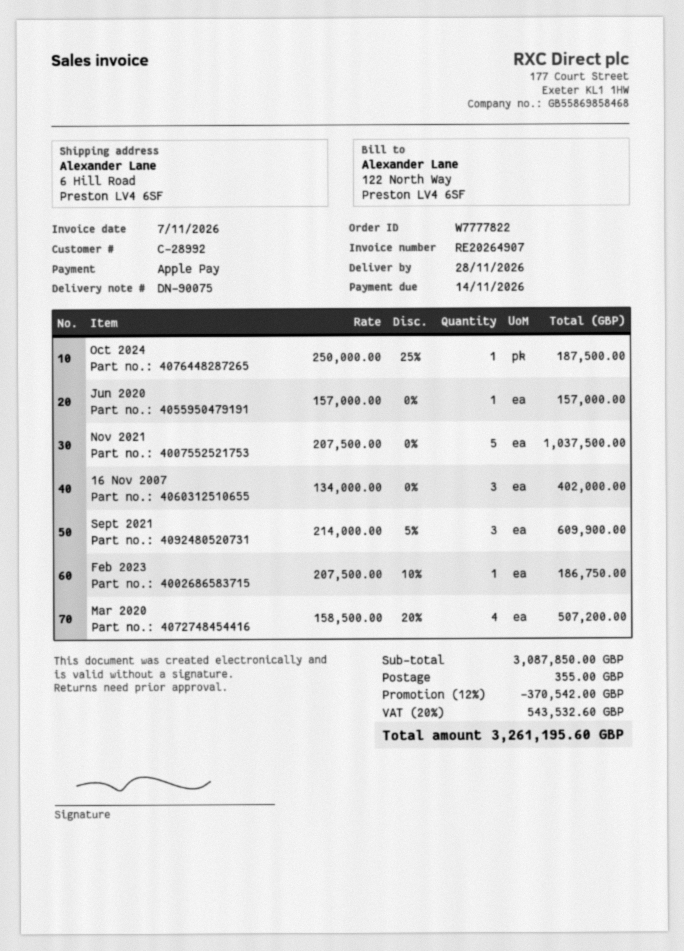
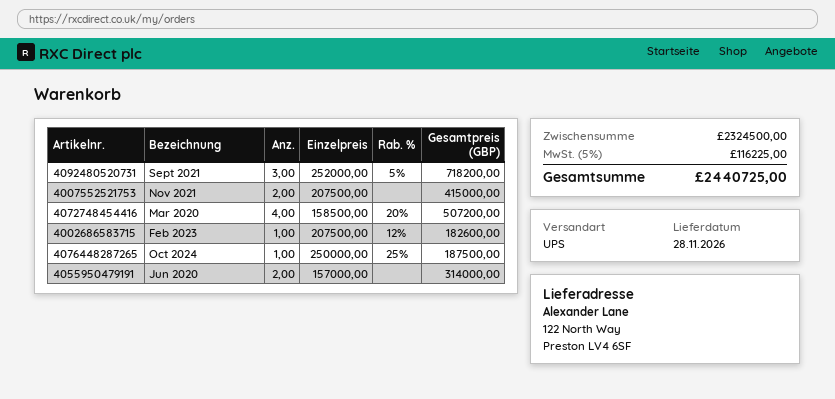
ship to: 6 Hill Road, Preston LV4 6SF -> 122 North Way, Preston LV4 6SF
Jun 2020: 1 x 157000.00 = 157000.00 -> 2 x 157000.00 = 314000.00
Nov 2021: 5 x 207500.00 = 1037500.00 -> 2 x 207500.00 = 415000.00
16 Nov 2007: 3 x 134000.00 = 402000.00 -> none
Sept 2021: 3 x 214000.00 - 5% = 609900.00 -> 3 x 252000.00 - 5% = 718200.00
Feb 2023: 1 x 207500.00 - 10% = 186750.00 -> 1 x 207500.00 - 12% = 182600.00
subtotal: 3087850.00 -> 2324500.00
discount: 12% = 370542.00 -> none
shipping: 355.00 -> none
tax: 20% = 543532.60 -> 5% = 116225.00
total: 3261195.60 -> 2440725.00

